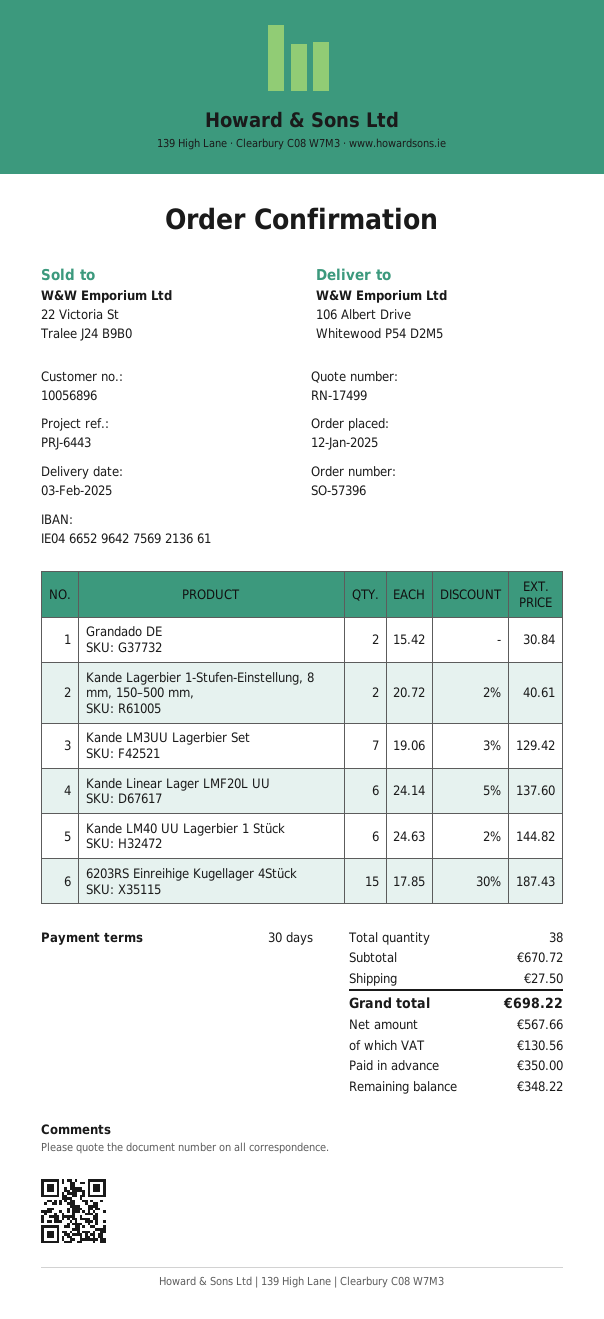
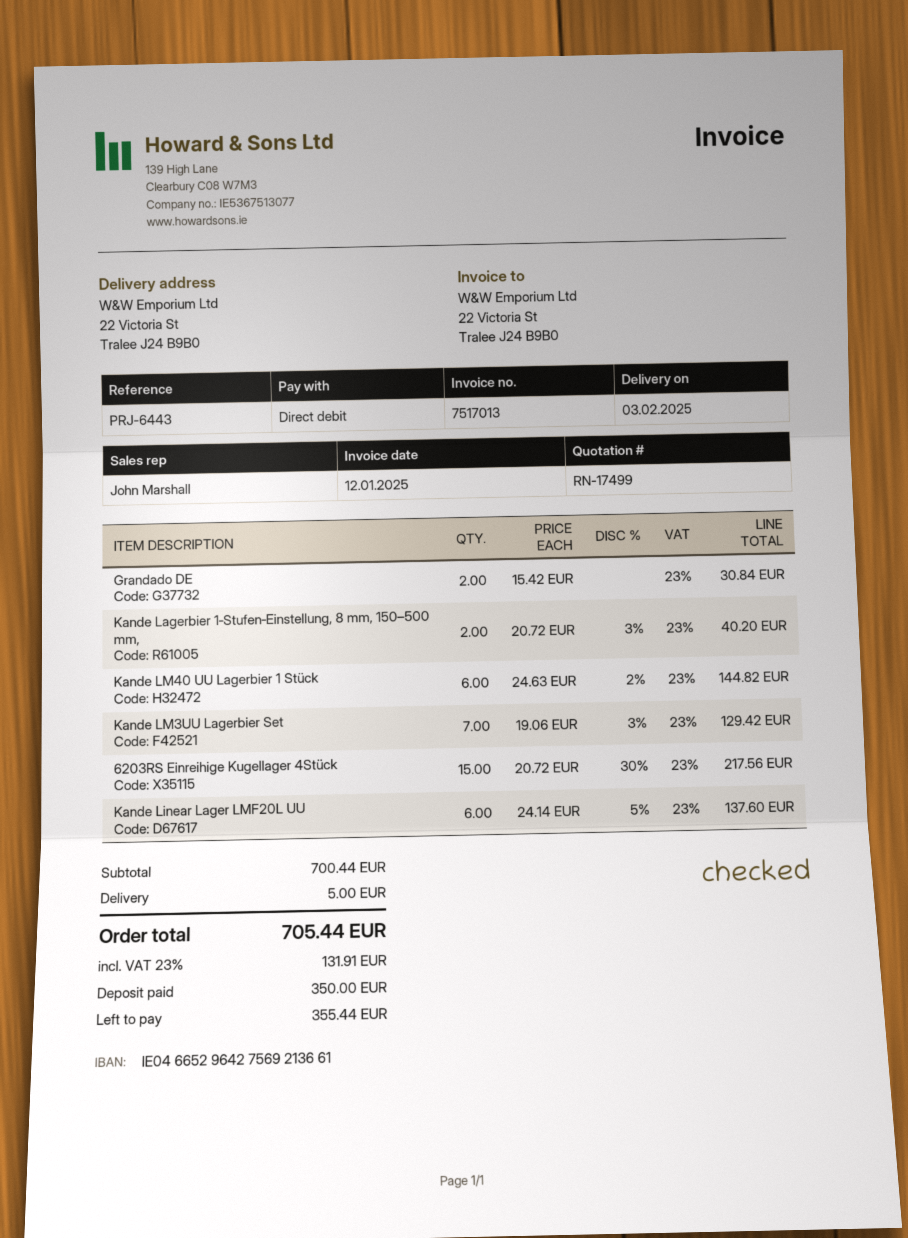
ship to: 106 Albert Drive, Whitewood P54 D2M5 -> 22 Victoria St, Tralee J24 B9B0
Kande Lagerbier 1‑Stufen‑Einstellung, 8 mm, 150–500 mm,: 2 x 20.72 - 2% = 40.61 -> 2 x 20.72 - 3% = 40.20
6203RS Einreihige Kugellager 4Stück: 15 x 17.85 - 30% = 187.43 -> 15 x 20.72 - 30% = 217.56
subtotal: 670.72 -> 700.44
shipping: 27.50 -> 5.00
tax: 130.56 -> 131.91
total: 698.22 -> 705.44
balance: 348.22 -> 355.44

